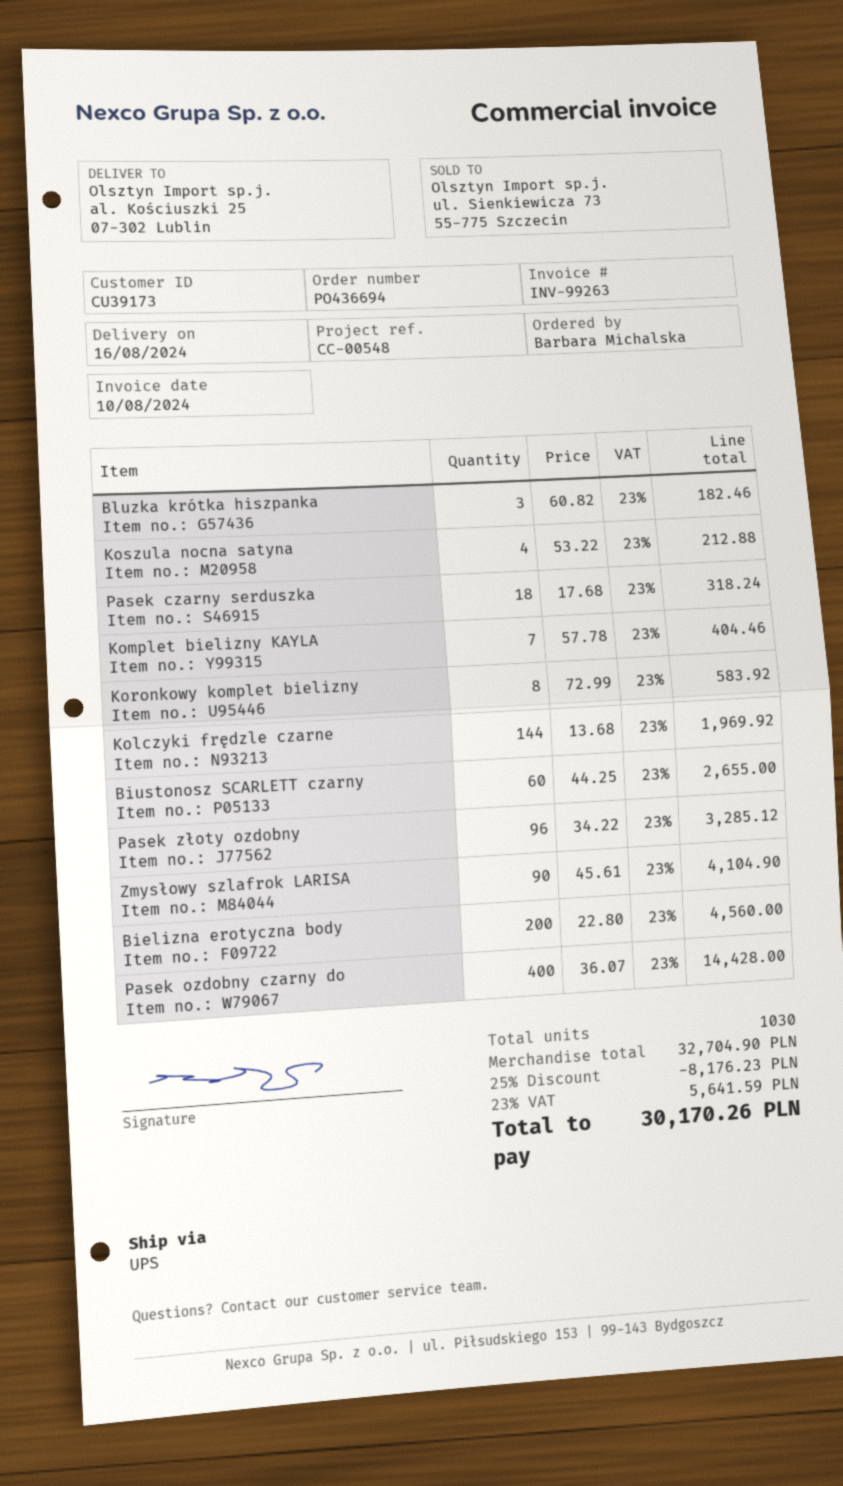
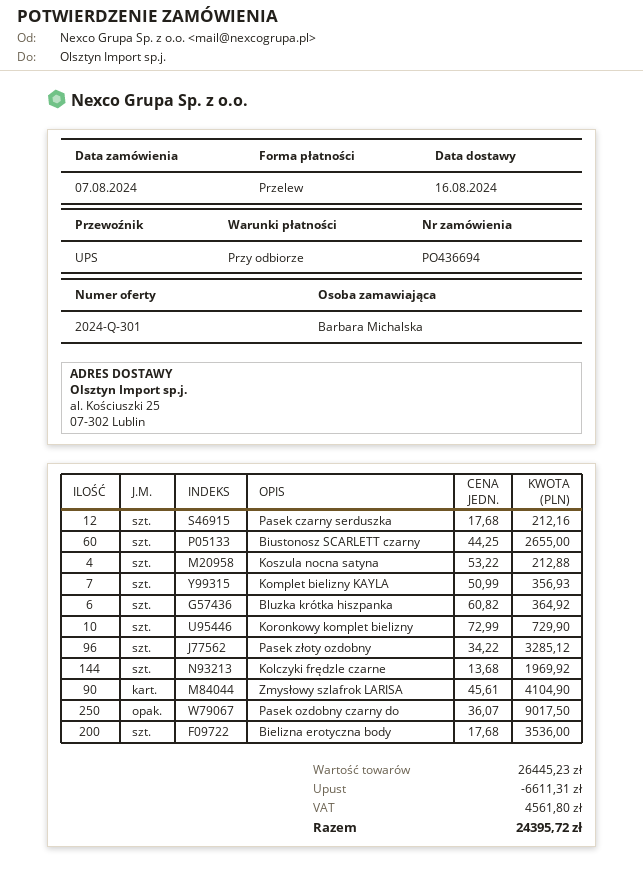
Bluzka krótka hiszpanka: 3 x 60.82 = 182.46 -> 6 x 60.82 = 364.92
Pasek czarny serduszka: 18 x 17.68 = 318.24 -> 12 x 17.68 = 212.16
Komplet bielizny KAYLA: 7 x 57.78 = 404.46 -> 7 x 50.99 = 356.93
Koronkowy komplet bielizny: 8 x 72.99 = 583.92 -> 10 x 72.99 = 729.90
Bielizna erotyczna body: 200 x 22.80 = 4560.00 -> 200 x 17.68 = 3536.00
Pasek ozdobny czarny do: 400 x 36.07 = 14428.00 -> 250 x 36.07 = 9017.50
subtotal: 32704.90 -> 26445.23
discount: 8176.23 -> 6611.31
tax: 5641.59 -> 4561.80
total: 30170.26 -> 24395.72

